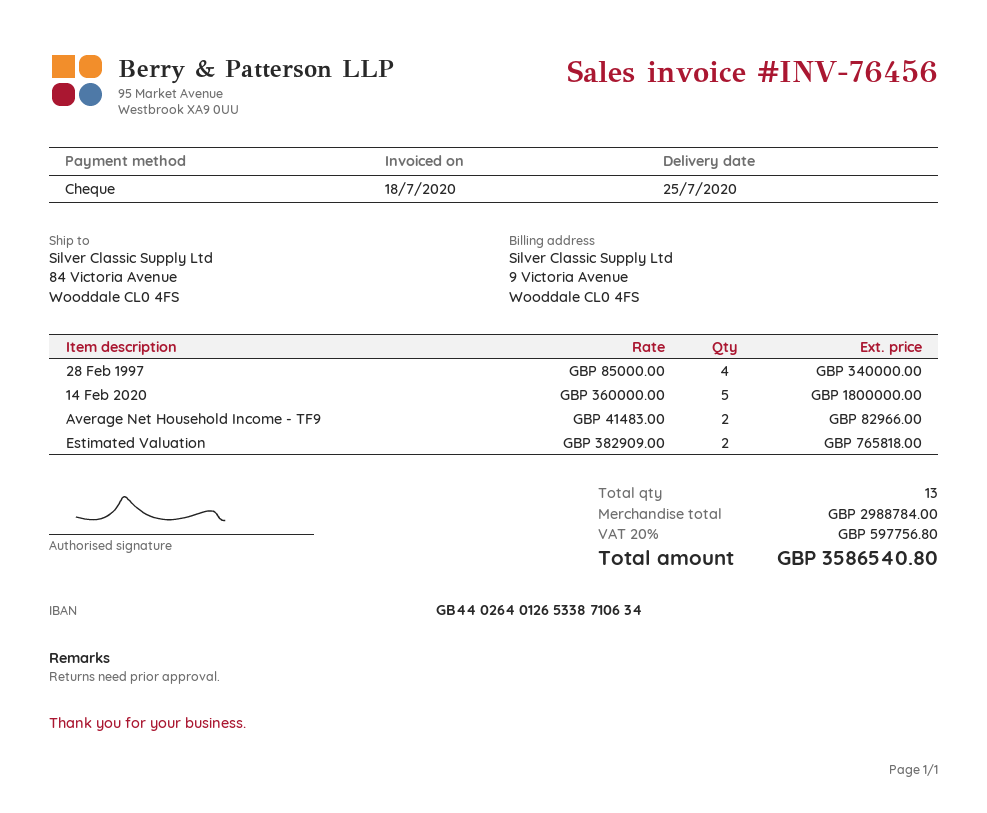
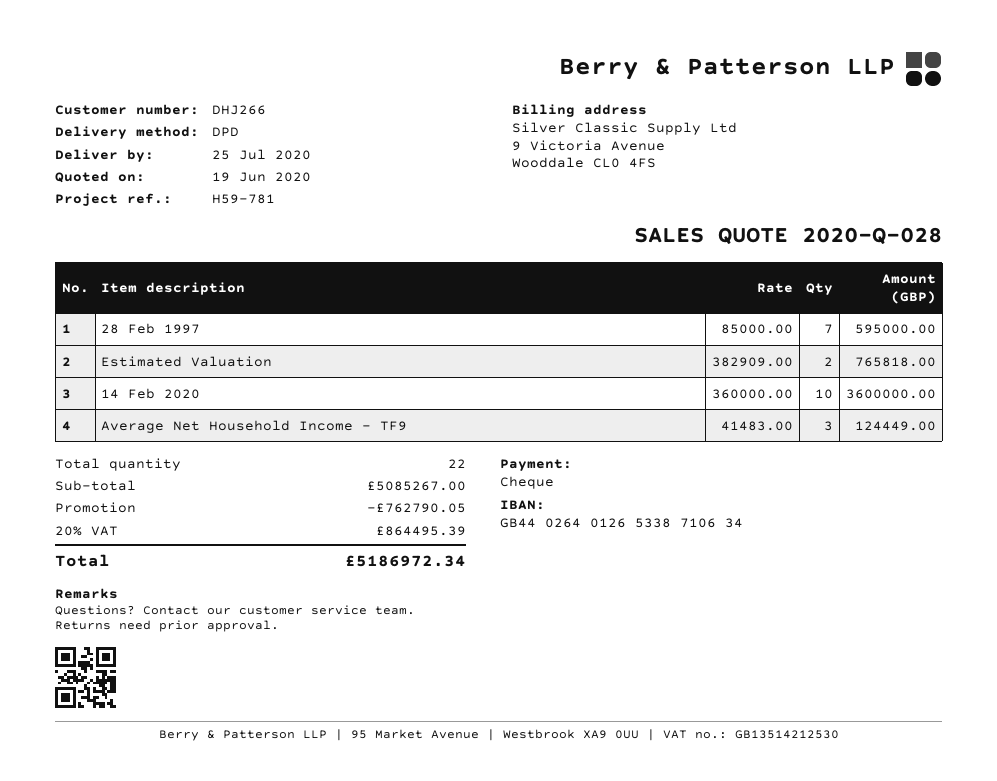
28 Feb 1997: 4 x 85000.00 = 340000.00 -> 7 x 85000.00 = 595000.00
14 Feb 2020: 5 x 360000.00 = 1800000.00 -> 10 x 360000.00 = 3600000.00
Average Net Household Income - TF9: 2 x 41483.00 = 82966.00 -> 3 x 41483.00 = 124449.00
total quantity: 13 -> 22
subtotal: 2988784.00 -> 5085267.00
discount: none -> 762790.05
tax: 20% = 597756.80 -> 20% = 864495.39
total: 3586540.80 -> 5186972.34

